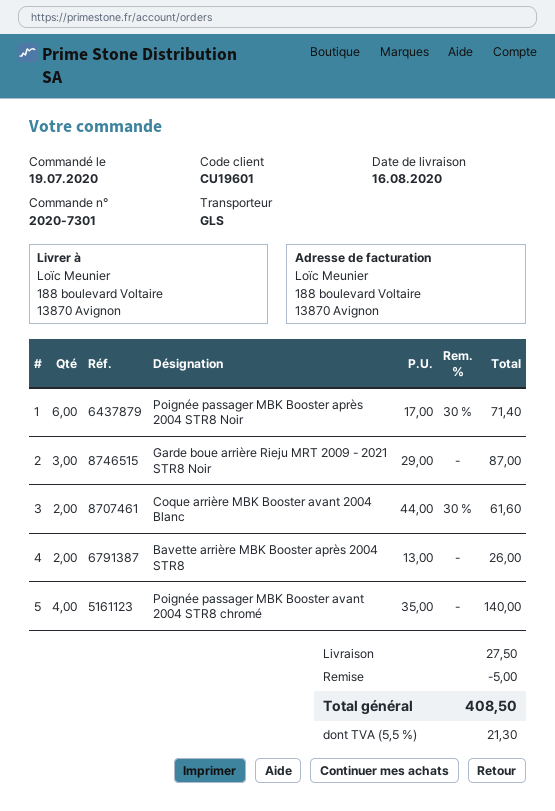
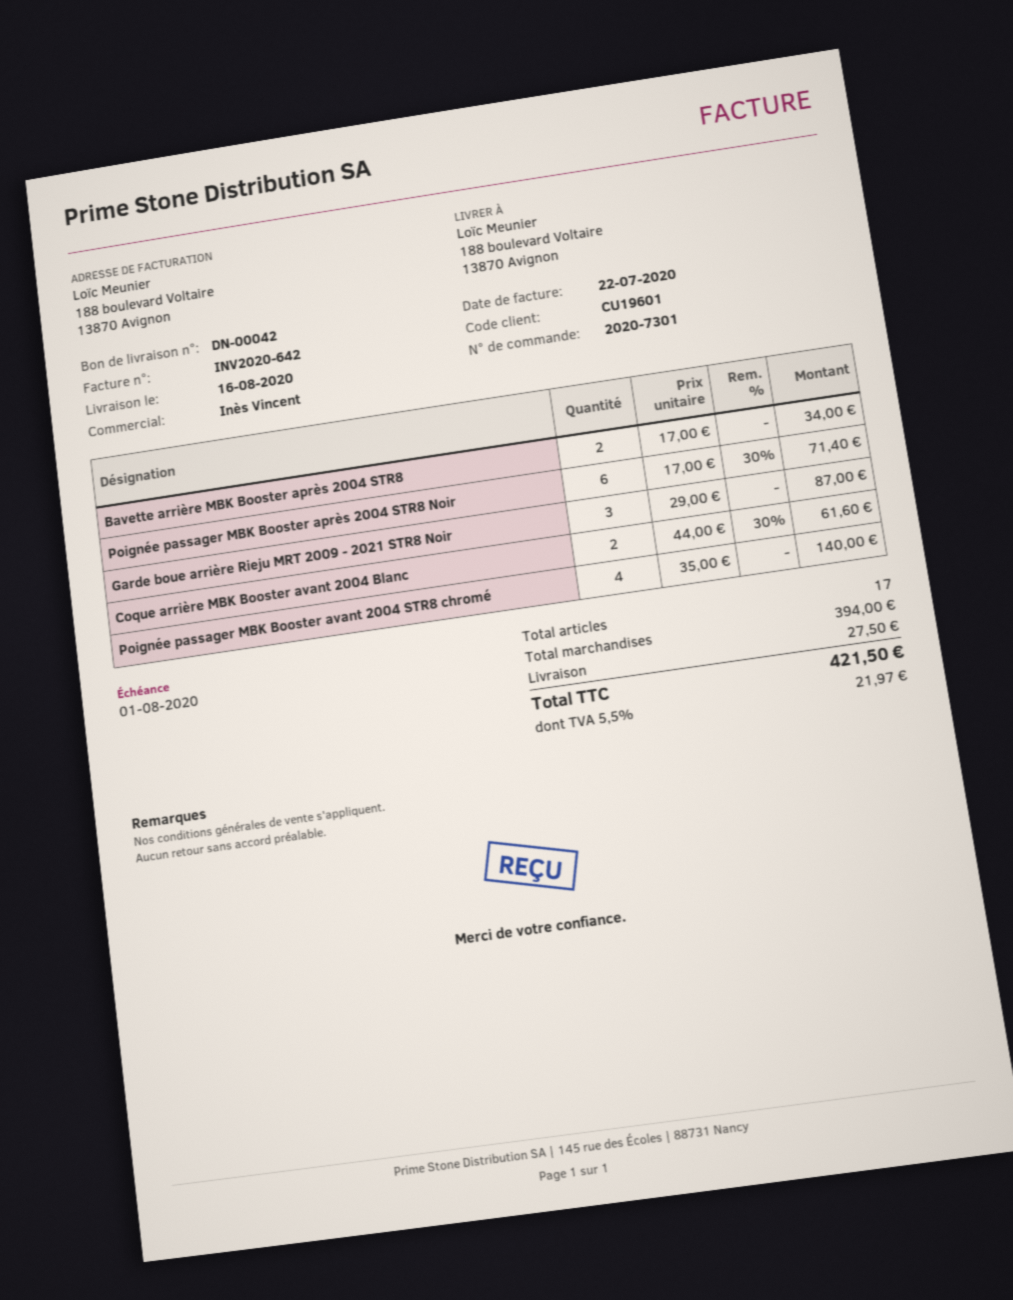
Bavette arrière MBK Booster après 2004 STR8: 2 x 13.00 = 26.00 -> 2 x 17.00 = 34.00
discount: 5.00 -> none
tax: 5.5% = 21.30 -> 5.5% = 21.97
total: 408.50 -> 421.50

